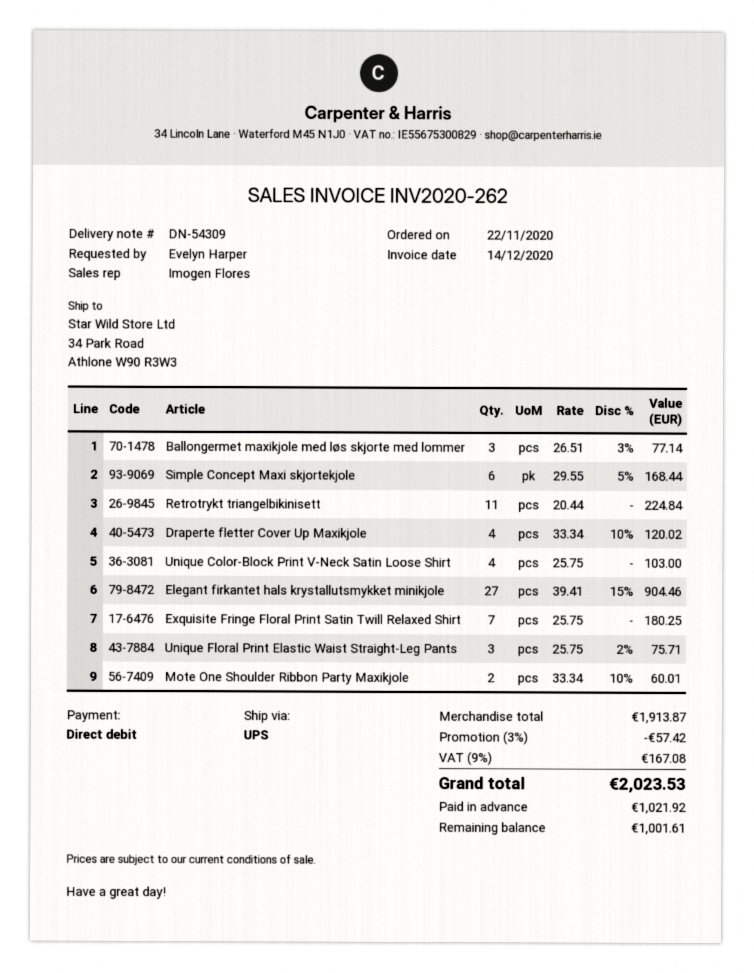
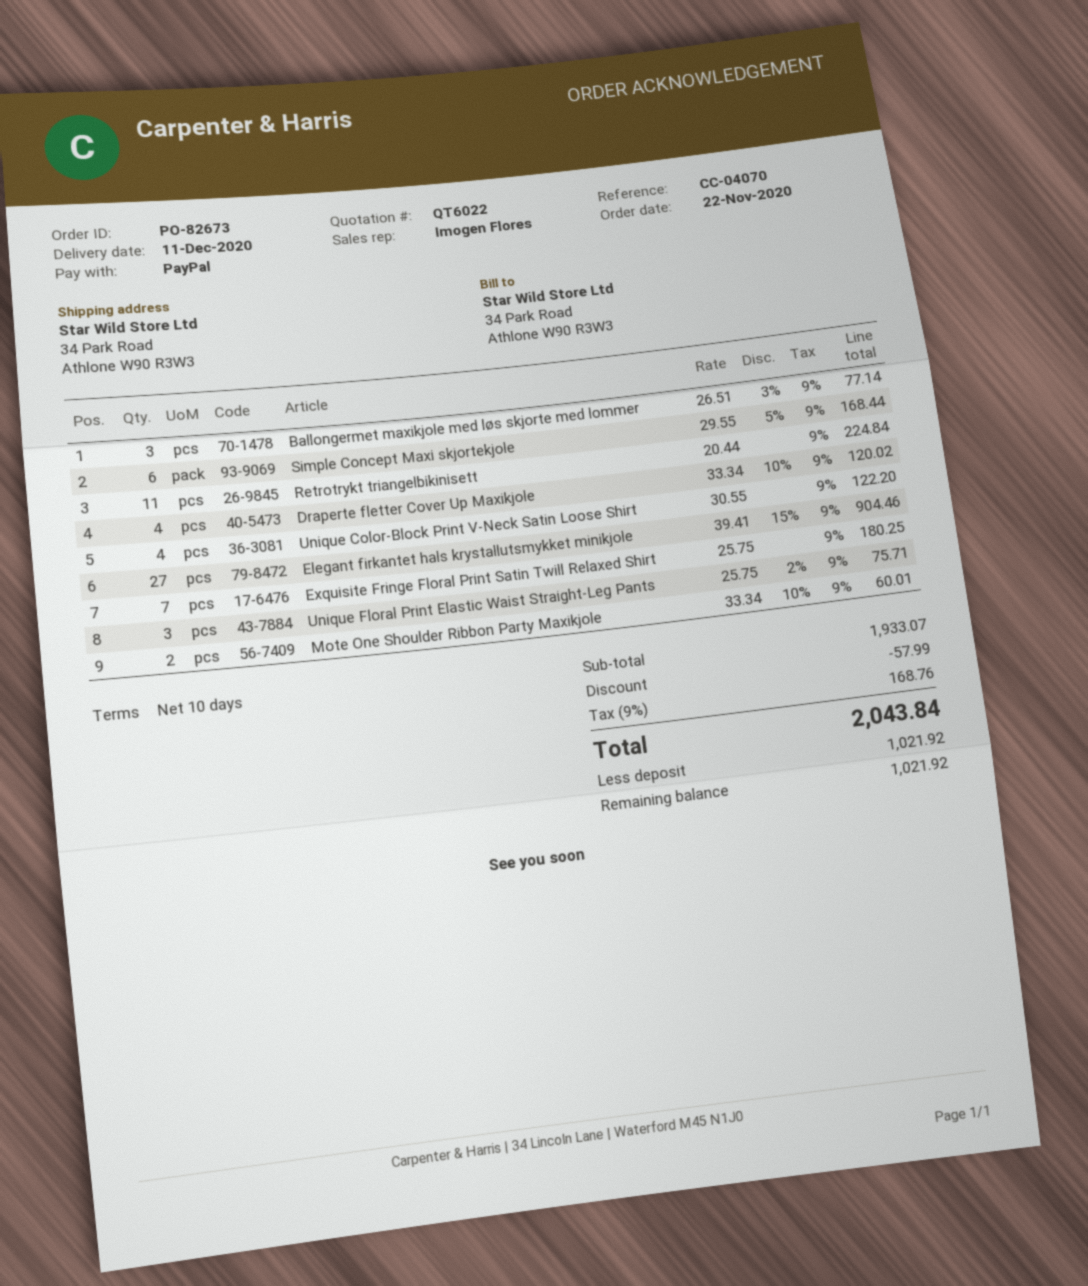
payment method: direct debit -> PayPal
Unique Color-Block Print V-Neck Satin Loose Shirt: 4 x 25.75 = 103.00 -> 4 x 30.55 = 122.20
subtotal: 1913.87 -> 1933.07
discount: 57.42 -> 57.99
tax: 9% = 167.08 -> 9% = 168.76
total: 2023.53 -> 2043.84
balance: 1001.61 -> 1021.92

